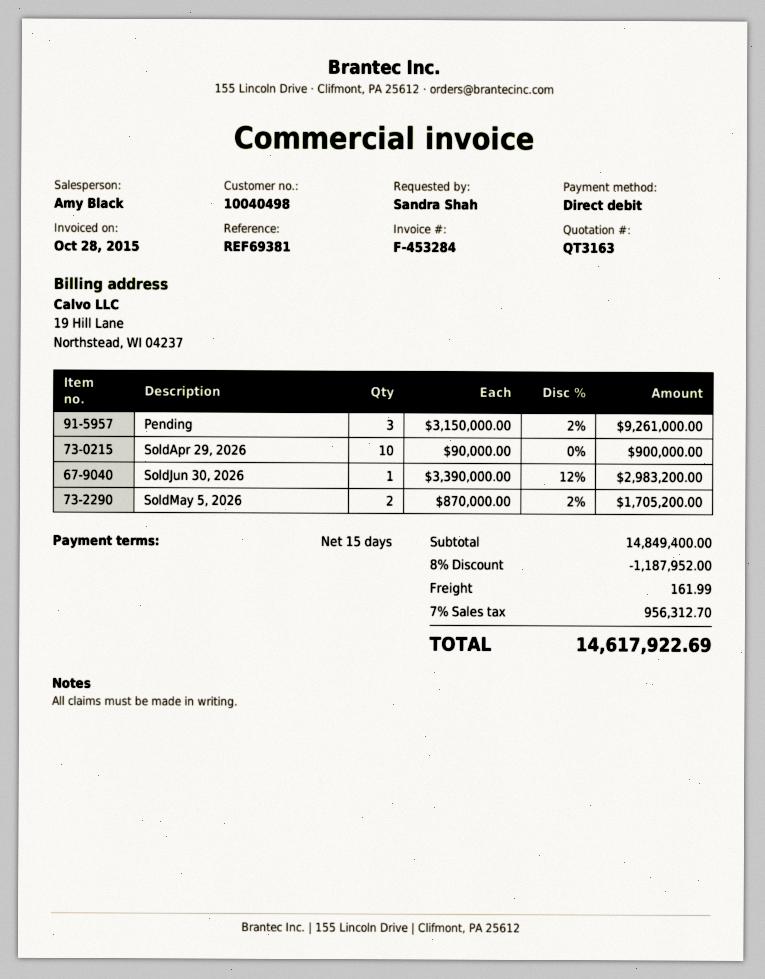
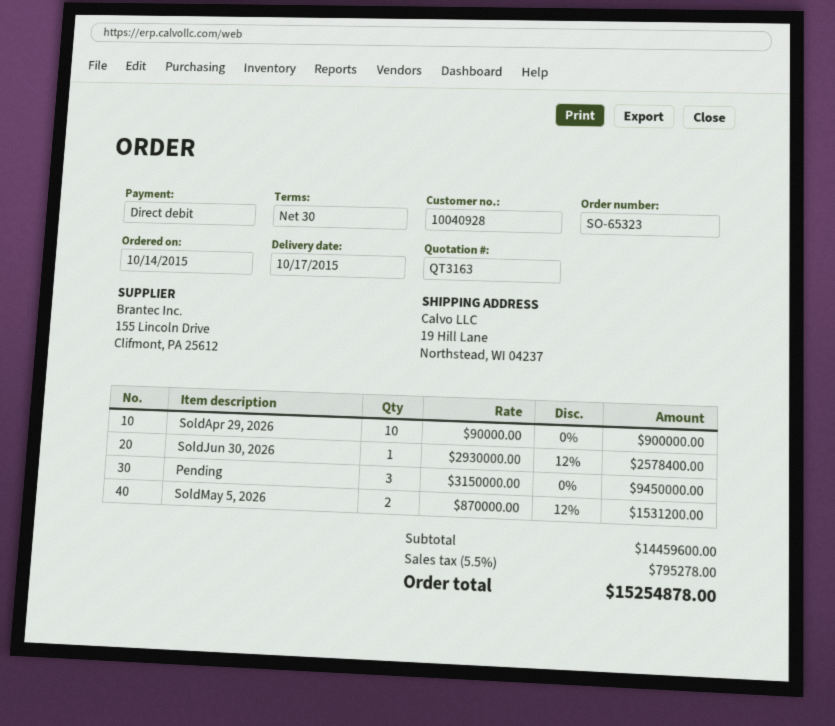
payment terms: 15 days -> 30 days
customer number: 10040498 -> 10040928
Pending: 3 x 3150000.00 - 2% = 9261000.00 -> 3 x 3150000.00 = 9450000.00
SoldJun 30, 2026: 1 x 3390000.00 - 12% = 2983200.00 -> 1 x 2930000.00 - 12% = 2578400.00
SoldMay 5, 2026: 2 x 870000.00 - 2% = 1705200.00 -> 2 x 870000.00 - 12% = 1531200.00
subtotal: 14849400.00 -> 14459600.00
discount: 8% = 1187952.00 -> none
shipping: 161.99 -> none
tax: 7% = 956312.70 -> 5.5% = 795278.00
total: 14617922.69 -> 15254878.00

